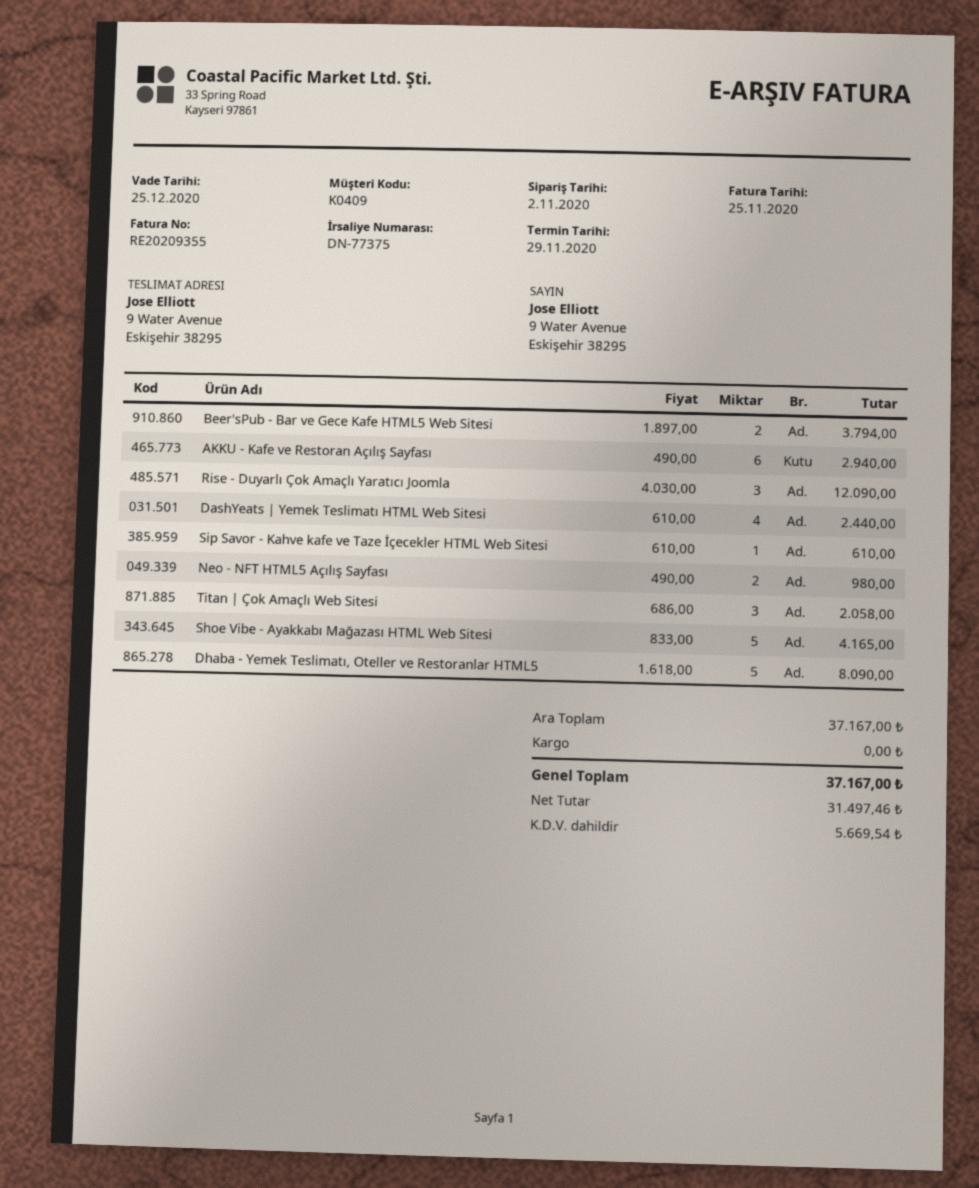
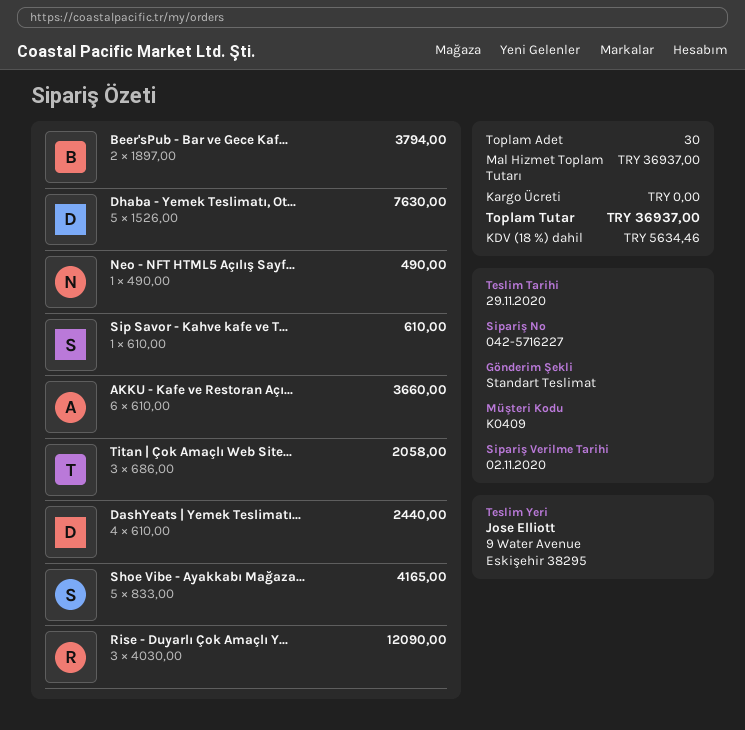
AKKU - Kafe ve Restoran Açılış Sayfası: 6 x 490.00 = 2940.00 -> 6 x 610.00 = 3660.00
Neo - NFT HTML5 Açılış Sayfası: 2 x 490.00 = 980.00 -> 1 x 490.00 = 490.00
Dhaba - Yemek Teslimatı, Oteller ve Restoranlar HTML5: 5 x 1618.00 = 8090.00 -> 5 x 1526.00 = 7630.00
subtotal: 37167.00 -> 36937.00
tax: 5669.54 -> 5634.46
total: 37167.00 -> 36937.00

